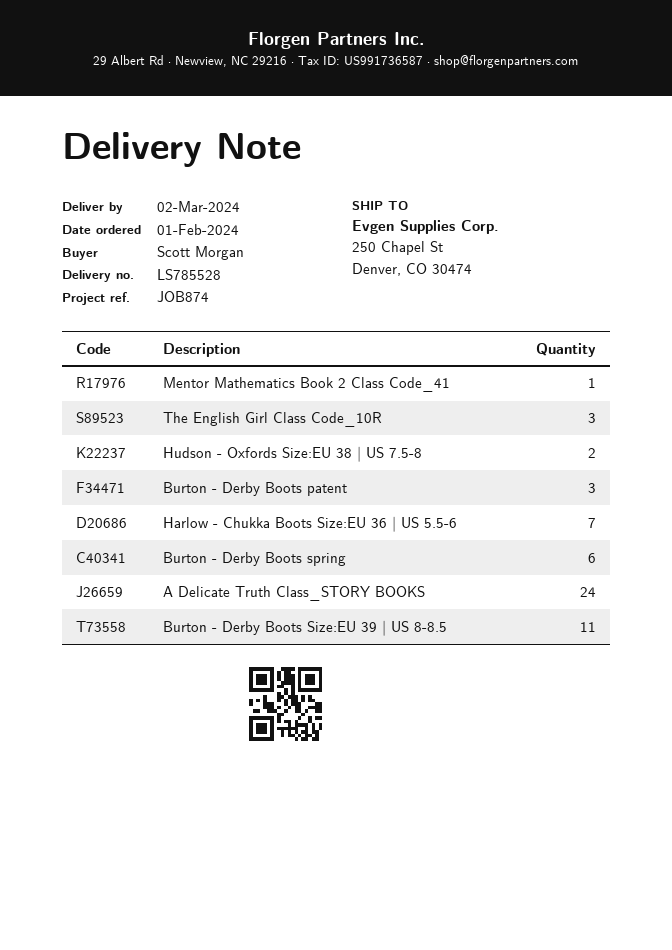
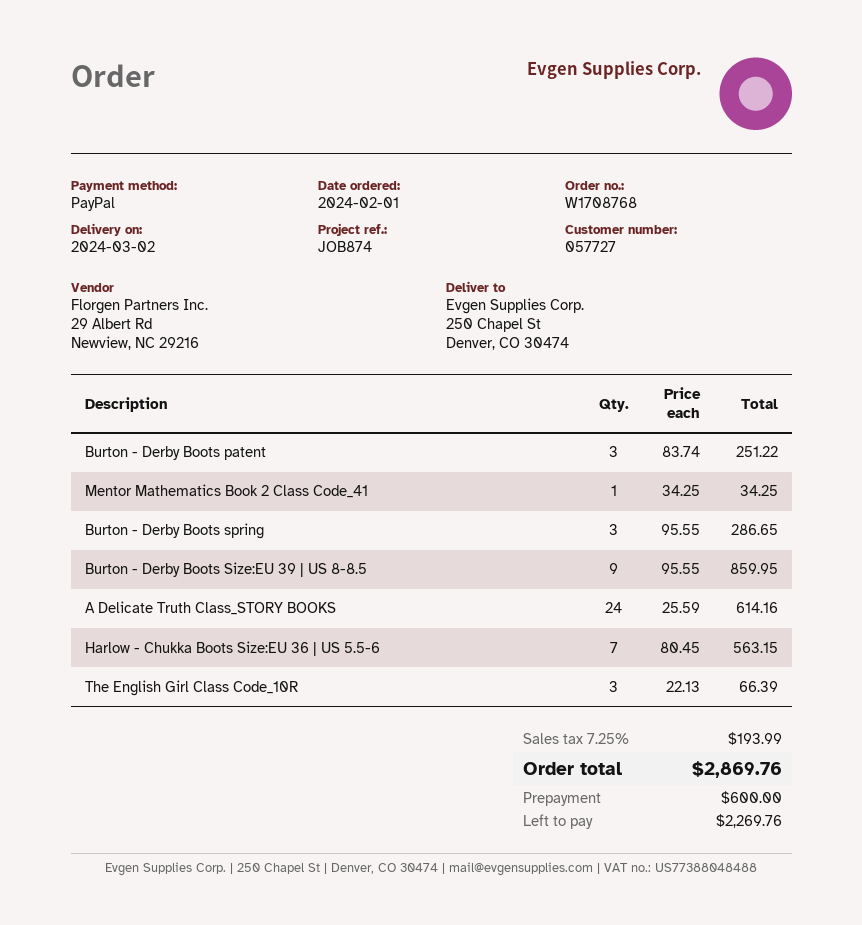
Hudson - Oxfords Size:EU 38 | US 7.5-8: 2 -> none
Burton - Derby Boots spring: 6 -> 3
Burton - Derby Boots Size:EU 39 | US 8-8.5: 11 -> 9

